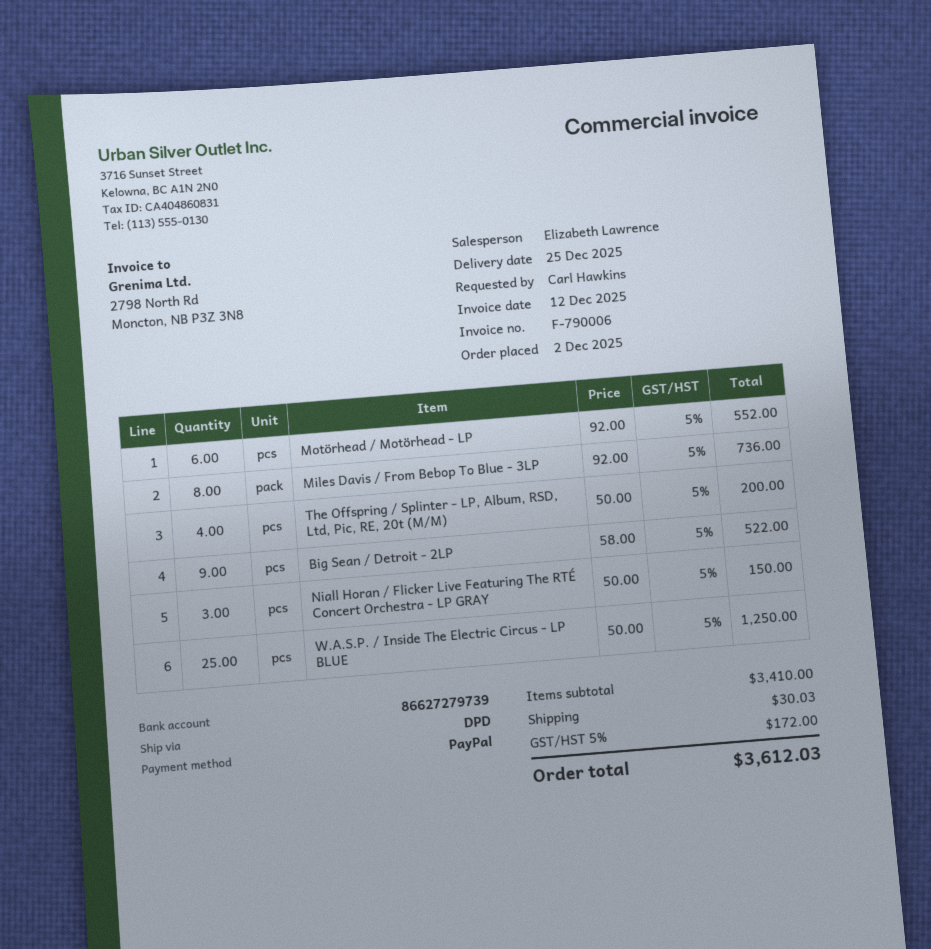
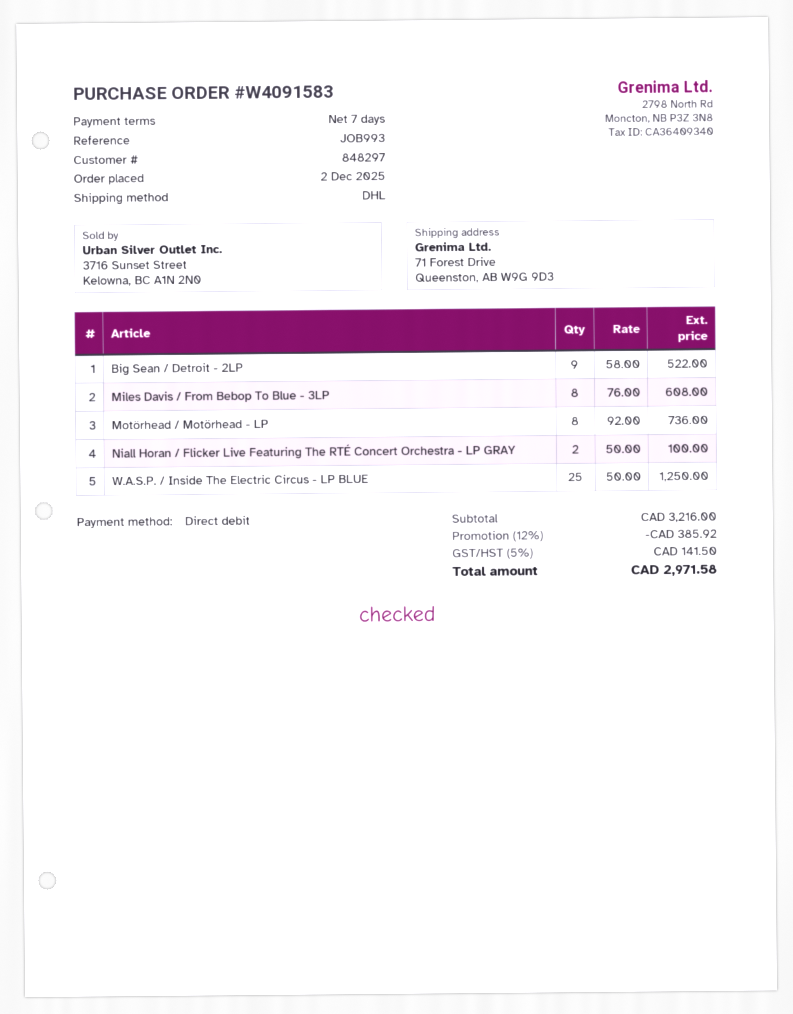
payment method: PayPal -> direct debit
shipping method: DPD -> DHL
Motörhead / Motörhead - LP: 6 x 92.00 = 552.00 -> 8 x 92.00 = 736.00
Miles Davis / From Bebop To Blue - 3LP: 8 x 92.00 = 736.00 -> 8 x 76.00 = 608.00
The Offspring / Splinter - LP, Album, RSD, Ltd, Pic, RE, 20t (M/M): 4 x 50.00 = 200.00 -> none
Niall Horan / Flicker Live Featuring The RTÉ Concert Orchestra - LP GRAY: 3 x 50.00 = 150.00 -> 2 x 50.00 = 100.00
subtotal: 3410.00 -> 3216.00
discount: none -> 12% = 385.92
shipping: 30.03 -> none
tax: 5% = 172.00 -> 5% = 141.50
total: 3612.03 -> 2971.58

